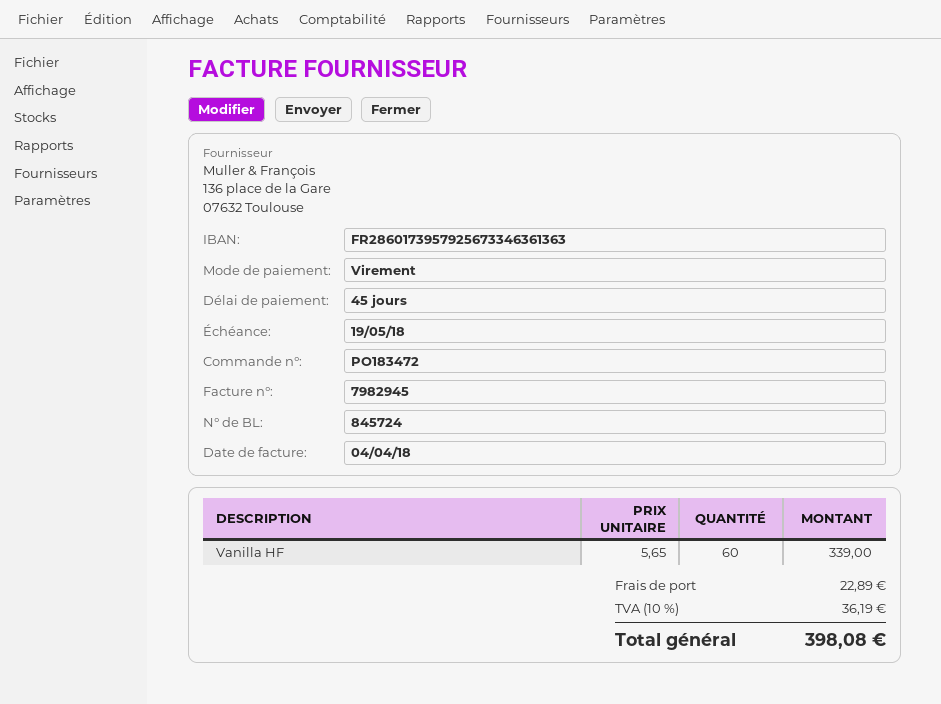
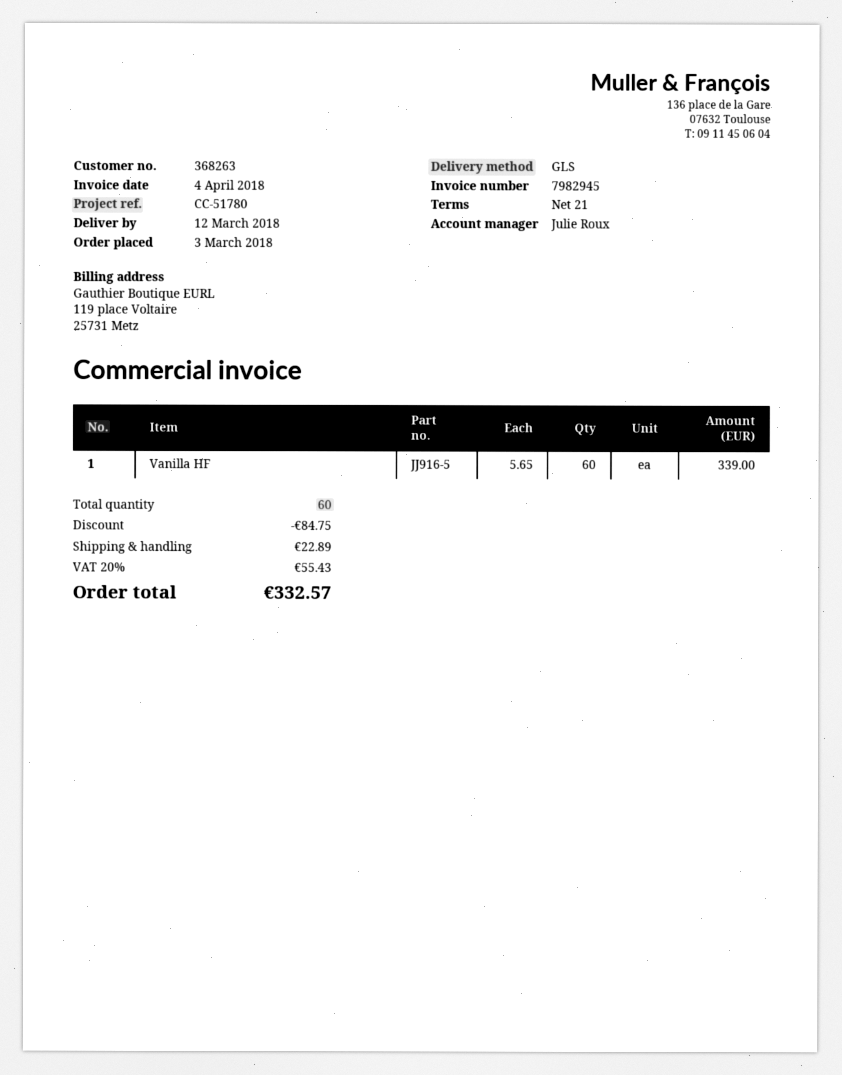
payment terms: 45 days -> 21 days
discount: none -> 84.75
tax: 10% = 36.19 -> 20% = 55.43
total: 398.08 -> 332.57

